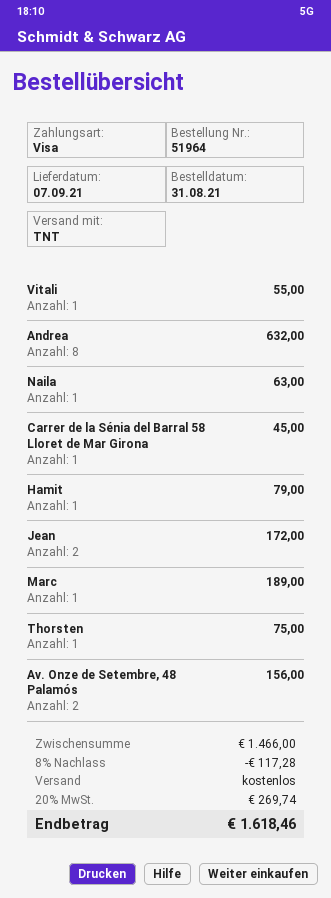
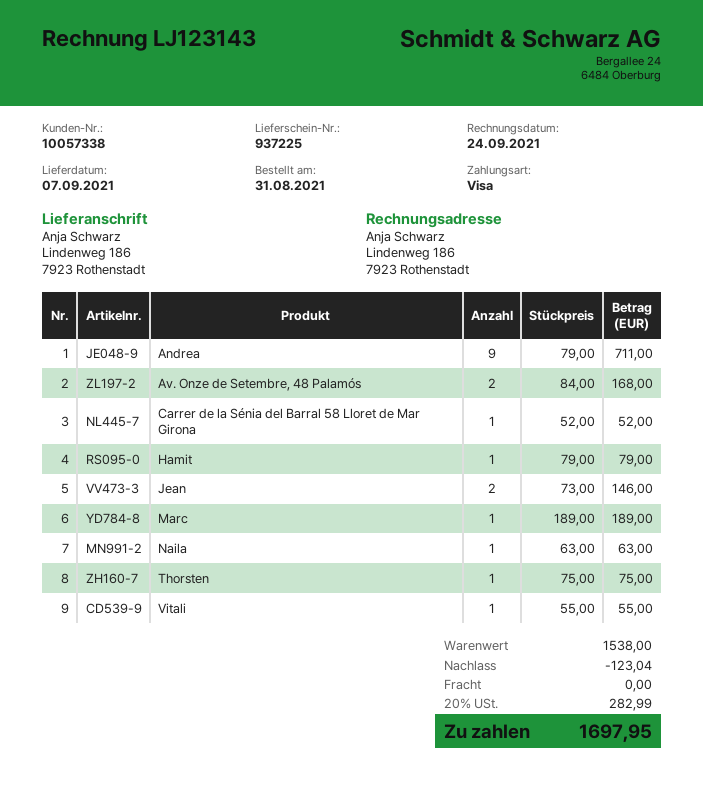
Andrea: 8 for 632.00 -> 9 for 711.00
Carrer de la Sénia del Barral 58 Lloret de Mar Girona: 1 for 45.00 -> 1 for 52.00
Jean: 2 for 172.00 -> 2 for 146.00
Av. Onze de Setembre, 48 Palamós: 2 for 156.00 -> 2 for 168.00
subtotal: 1466.00 -> 1538.00
discount: 117.28 -> 123.04
tax: 20% = 269.74 -> 20% = 282.99
total: 1618.46 -> 1697.95

